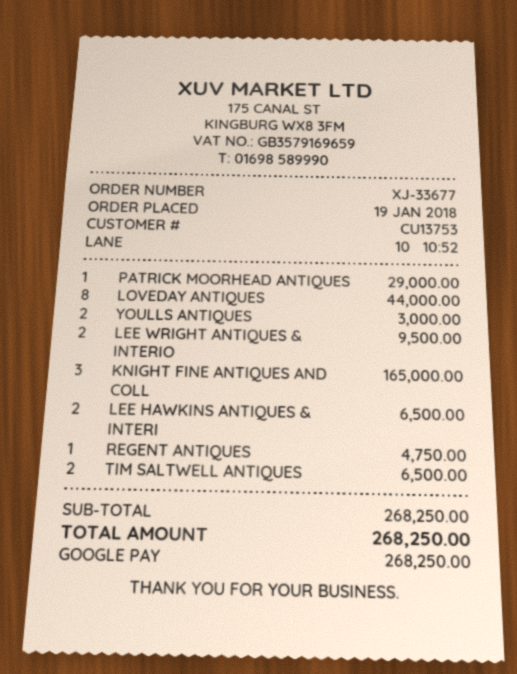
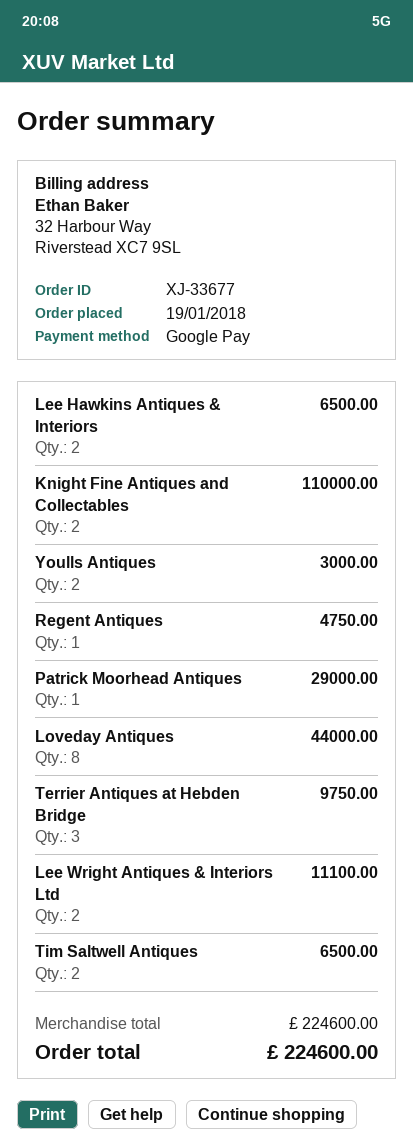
LEE WRIGHT ANTIQUES & INTERIO: 2 for 9500.00 -> 2 for 11100.00
KNIGHT FINE ANTIQUES AND COLL: 3 for 165000.00 -> 2 for 110000.00
Terrier Antiques at Hebden Bridge: none -> 3 for 9750.00
subtotal: 268250.00 -> 224600.00
total: 268250.00 -> 224600.00

